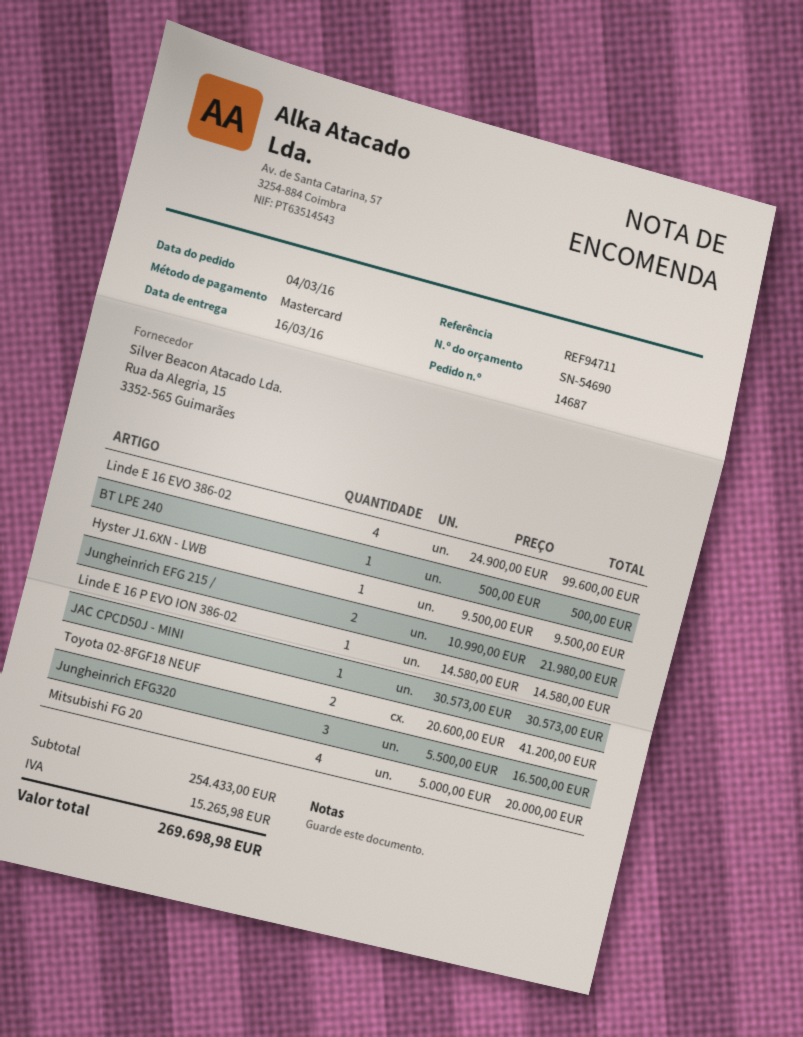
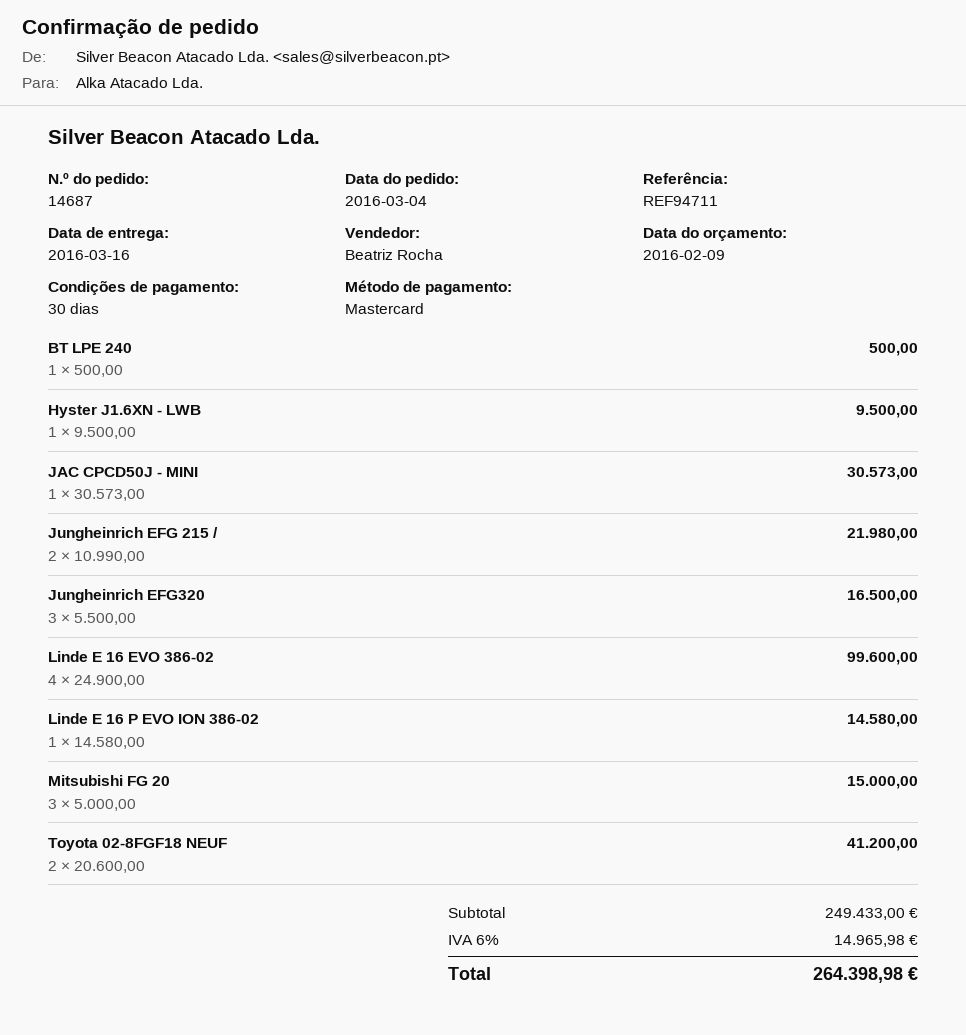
Mitsubishi FG 20: 4 x 5000.00 = 20000.00 -> 3 x 5000.00 = 15000.00
subtotal: 254433.00 -> 249433.00
tax: 15265.98 -> 14965.98
total: 269698.98 -> 264398.98

